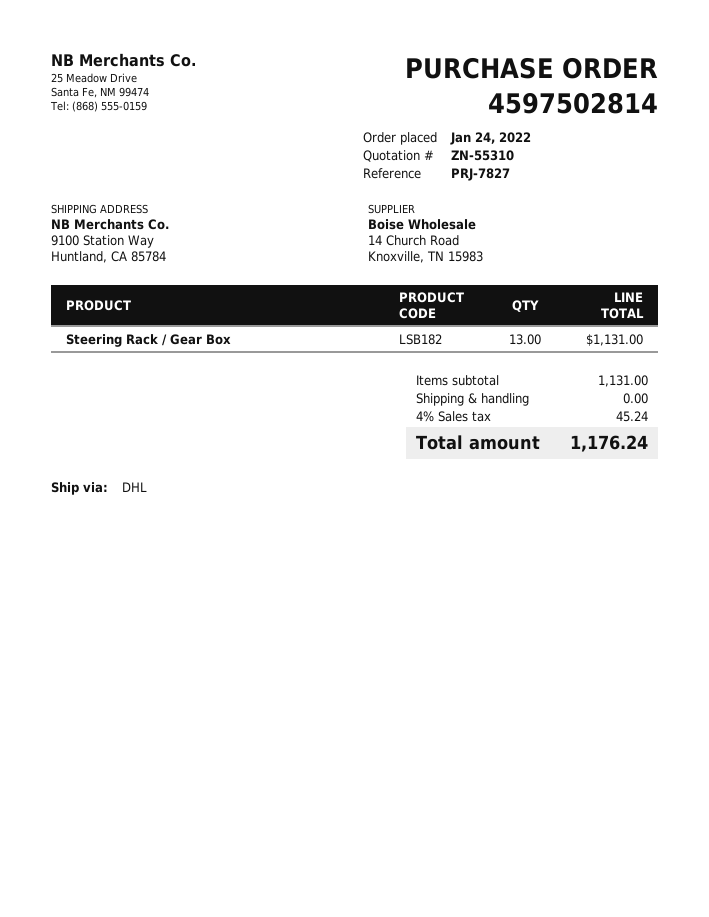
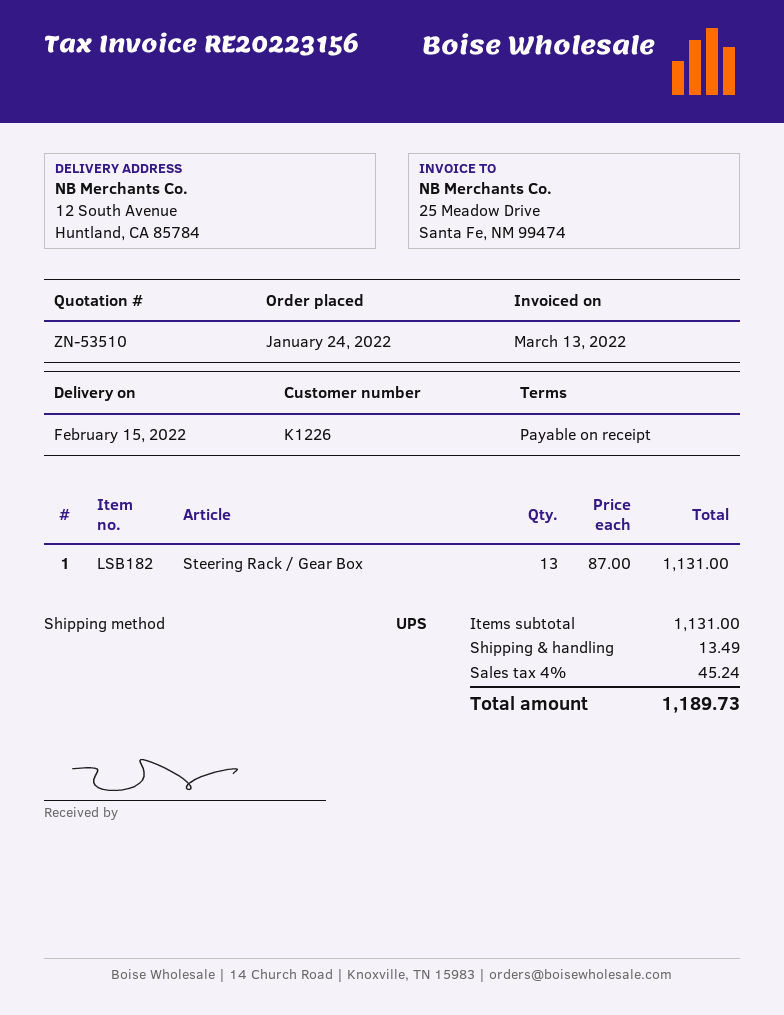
quote number: ZN-55310 -> ZN-53510
shipping method: DHL -> UPS
ship to: 9100 Station Way, Huntland, CA 85784 -> 12 South Avenue, Huntland, CA 85784
shipping: 0.00 -> 13.49
total: 1176.24 -> 1189.73

